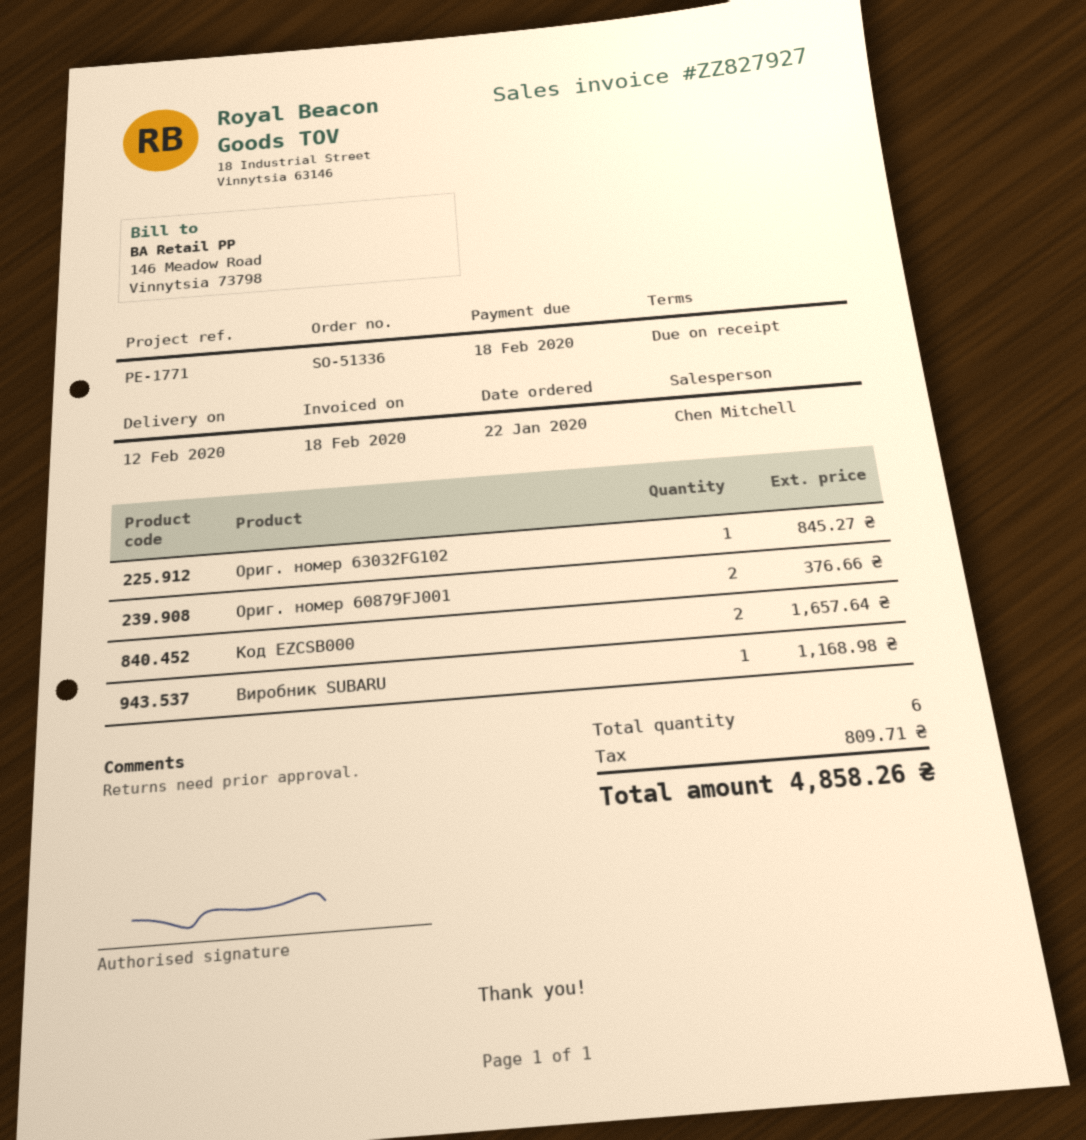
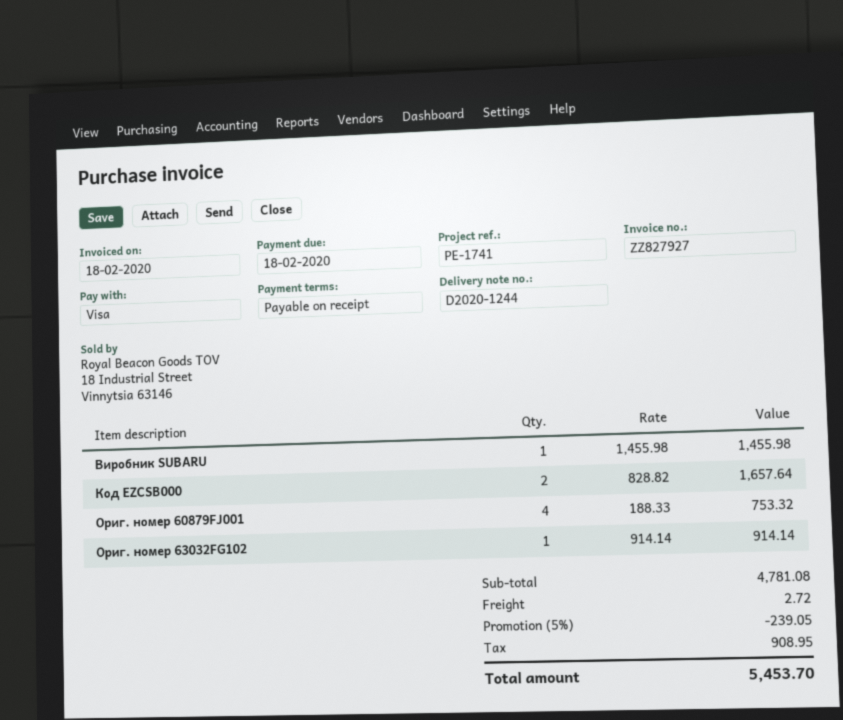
reference: PE-1771 -> PE-1741
Ориг. номер 63032FG102: 1 for 845.27 -> 1 for 914.14
Ориг. номер 60879FJ001: 2 for 376.66 -> 4 for 753.32
Виробник SUBARU: 1 for 1168.98 -> 1 for 1455.98
discount: none -> 5% = 239.05
shipping: none -> 2.72
tax: 809.71 -> 908.95
total: 4858.26 -> 5453.70

